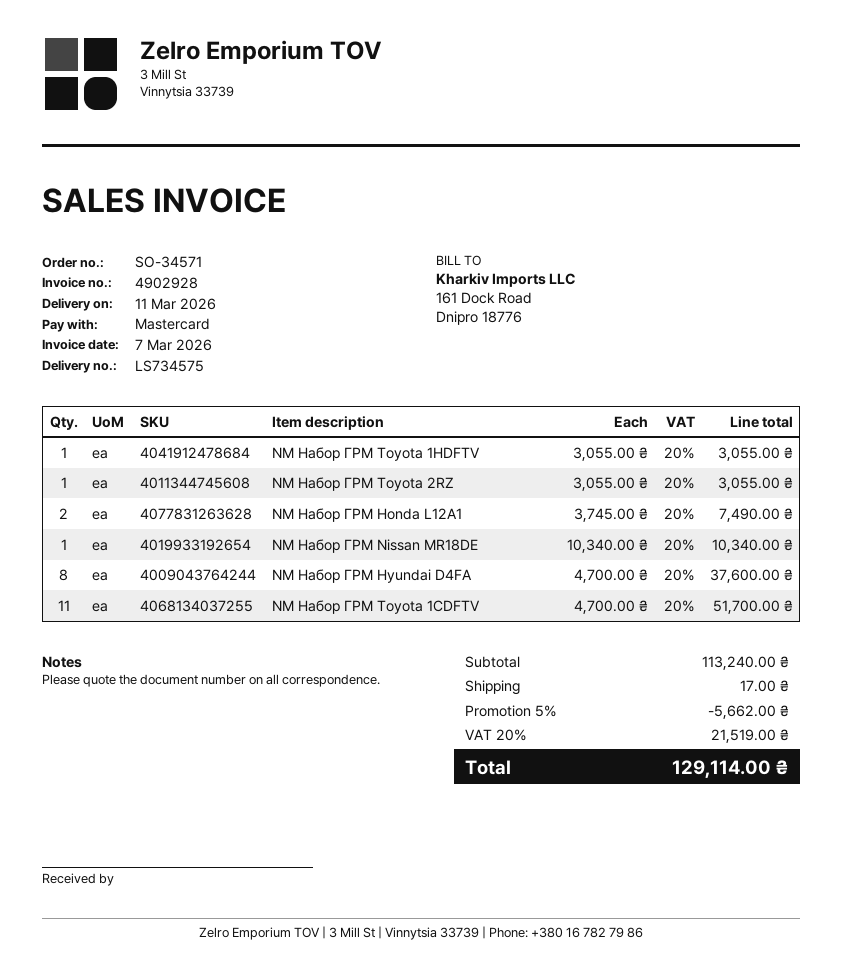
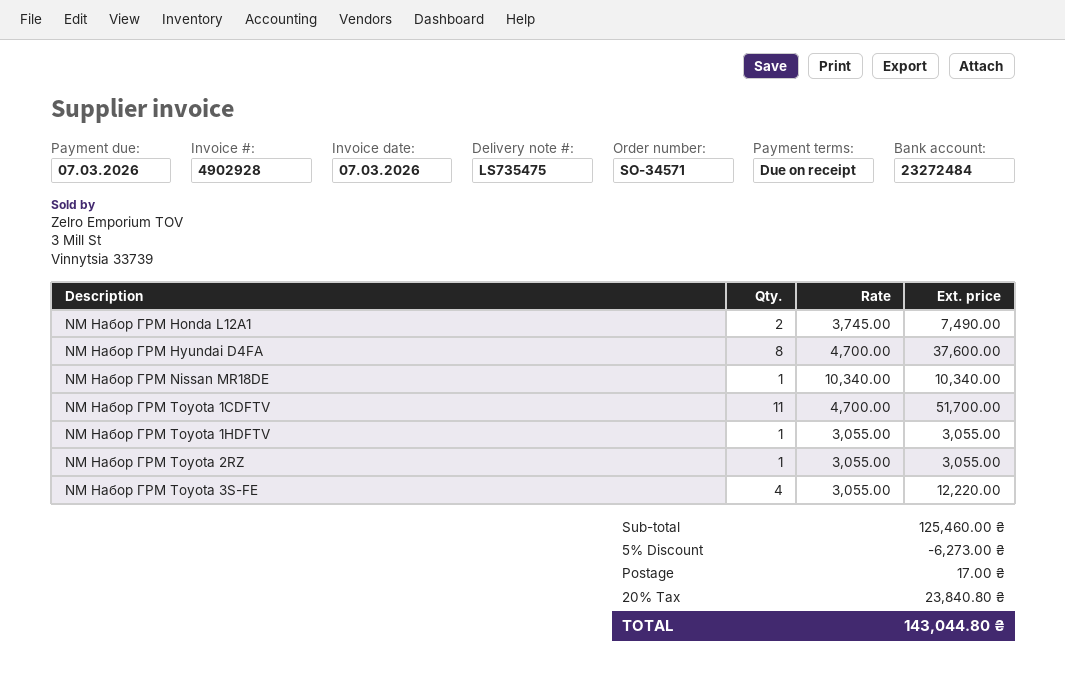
delivery note number: LS734575 -> LS735475
NM Набор ГРМ Toyota 3S-FE: none -> 4 x 3055.00 = 12220.00
subtotal: 113240.00 -> 125460.00
discount: 5% = 5662.00 -> 5% = 6273.00
tax: 20% = 21519.00 -> 20% = 23840.80
total: 129114.00 -> 143044.80

